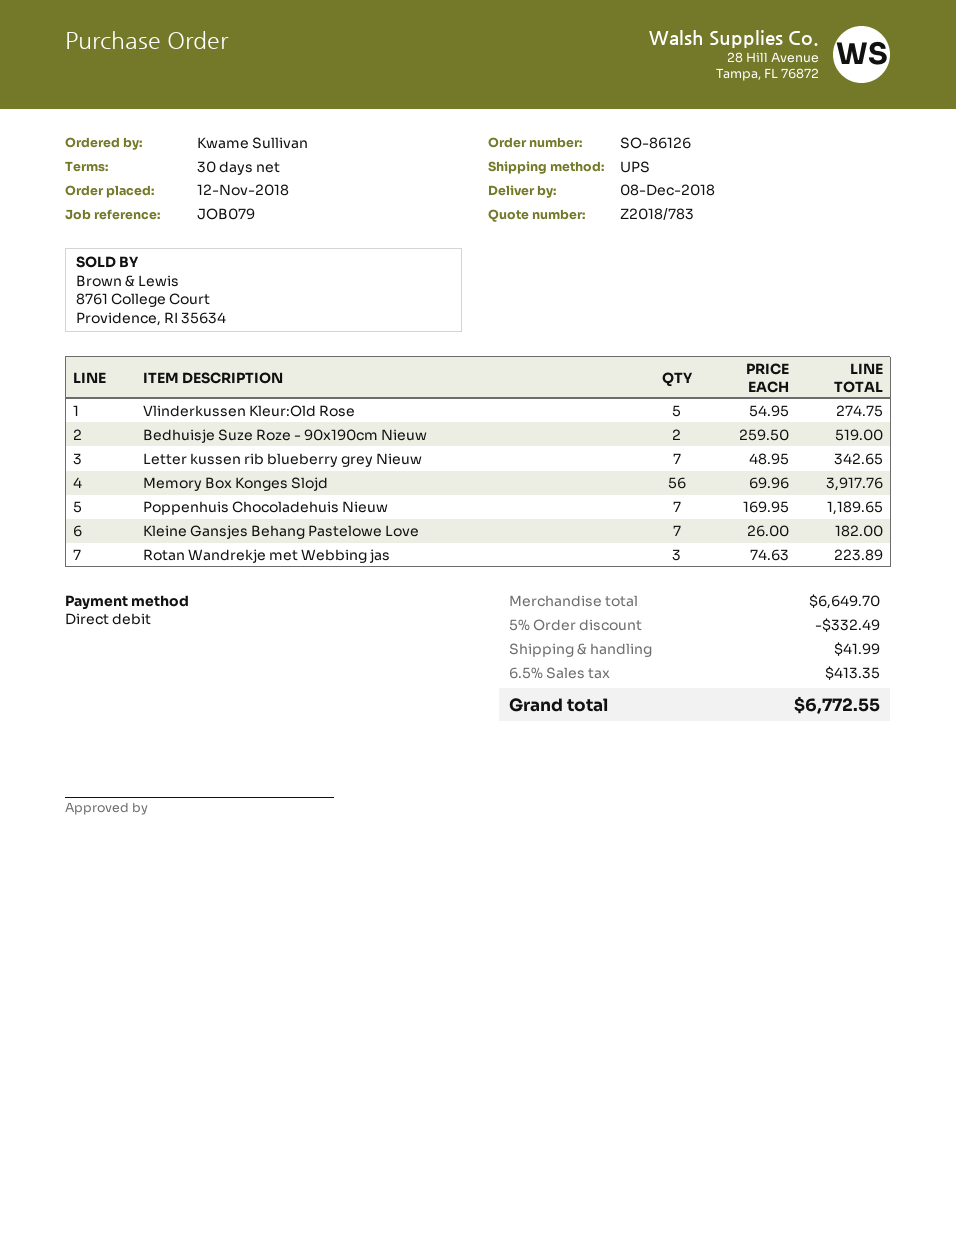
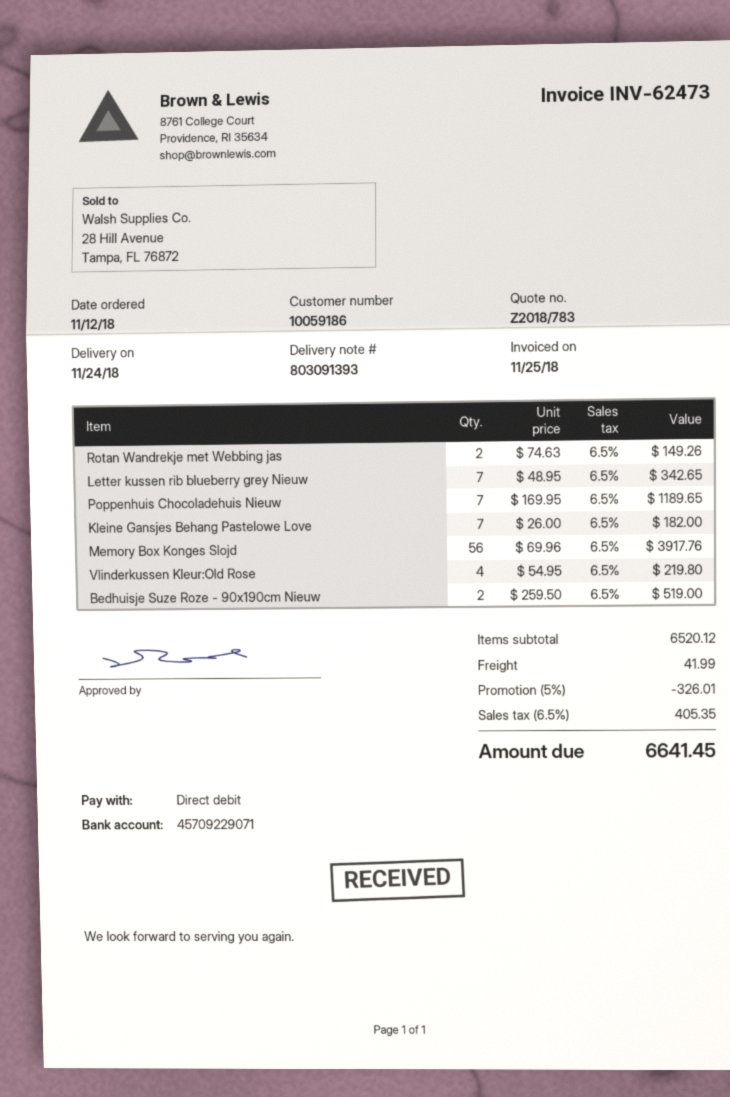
delivery date: 2018-12-08 -> 2018-11-24
Vlinderkussen Kleur:Old Rose: 5 x 54.95 = 274.75 -> 4 x 54.95 = 219.80
Rotan Wandrekje met Webbing jas: 3 x 74.63 = 223.89 -> 2 x 74.63 = 149.26
subtotal: 6649.70 -> 6520.12
discount: 5% = 332.49 -> 5% = 326.01
tax: 6.5% = 413.35 -> 6.5% = 405.35
total: 6772.55 -> 6641.45

